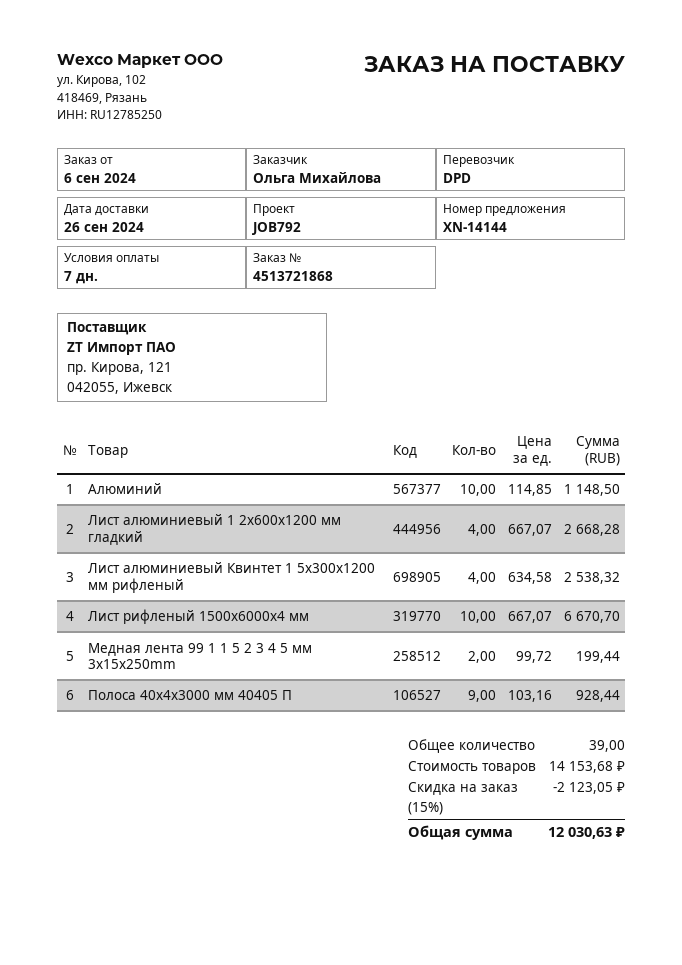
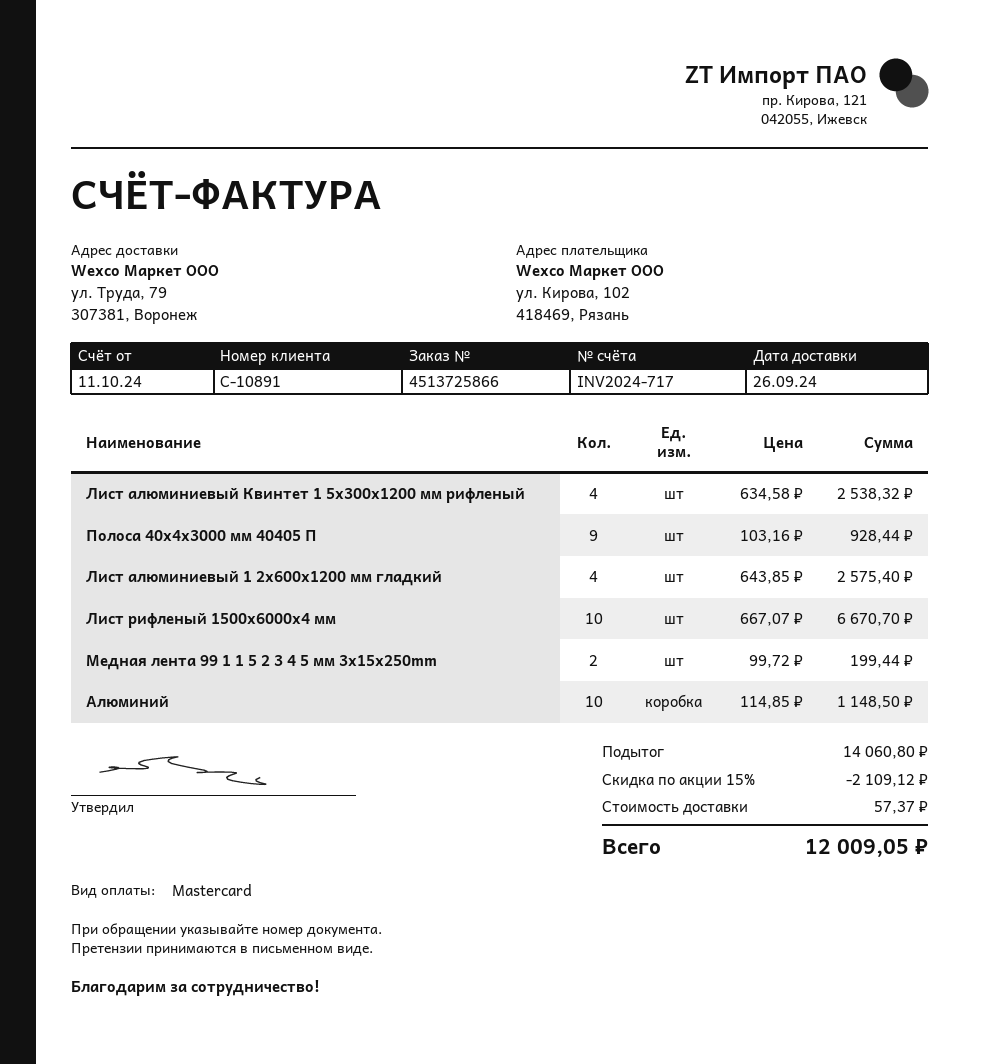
order number: 4513721868 -> 4513725866
Лист алюминиевый 1 2х600х1200 мм гладкий: 4 x 667.07 = 2668.28 -> 4 x 643.85 = 2575.40
subtotal: 14153.68 -> 14060.80
discount: 15% = 2123.05 -> 15% = 2109.12
shipping: none -> 57.37
total: 12030.63 -> 12009.05

